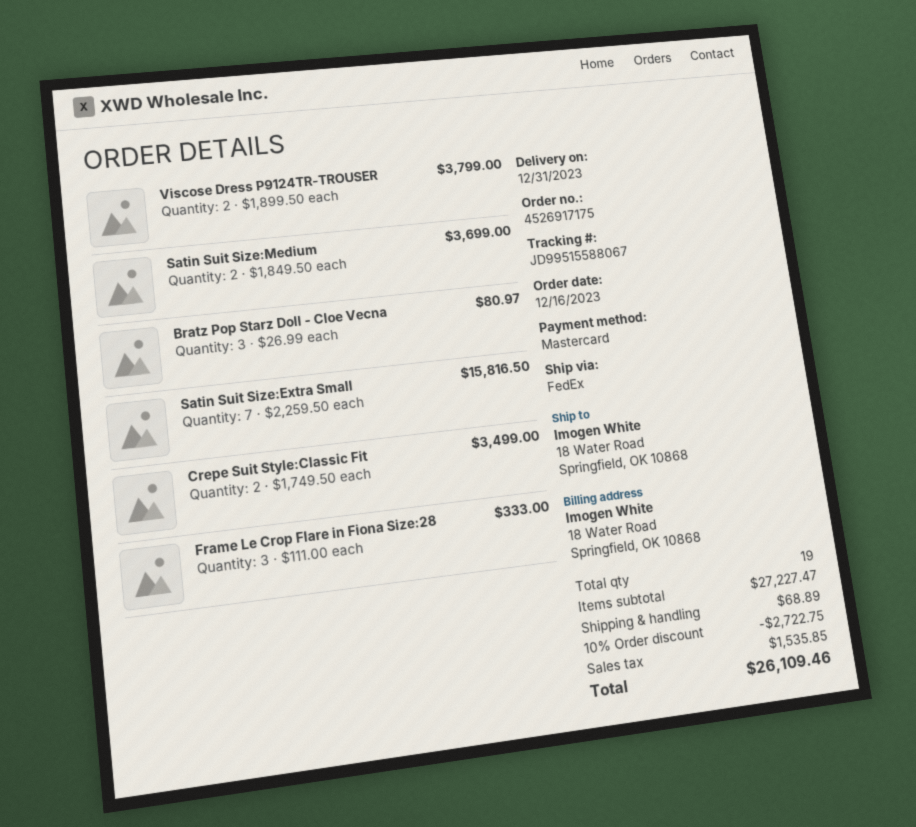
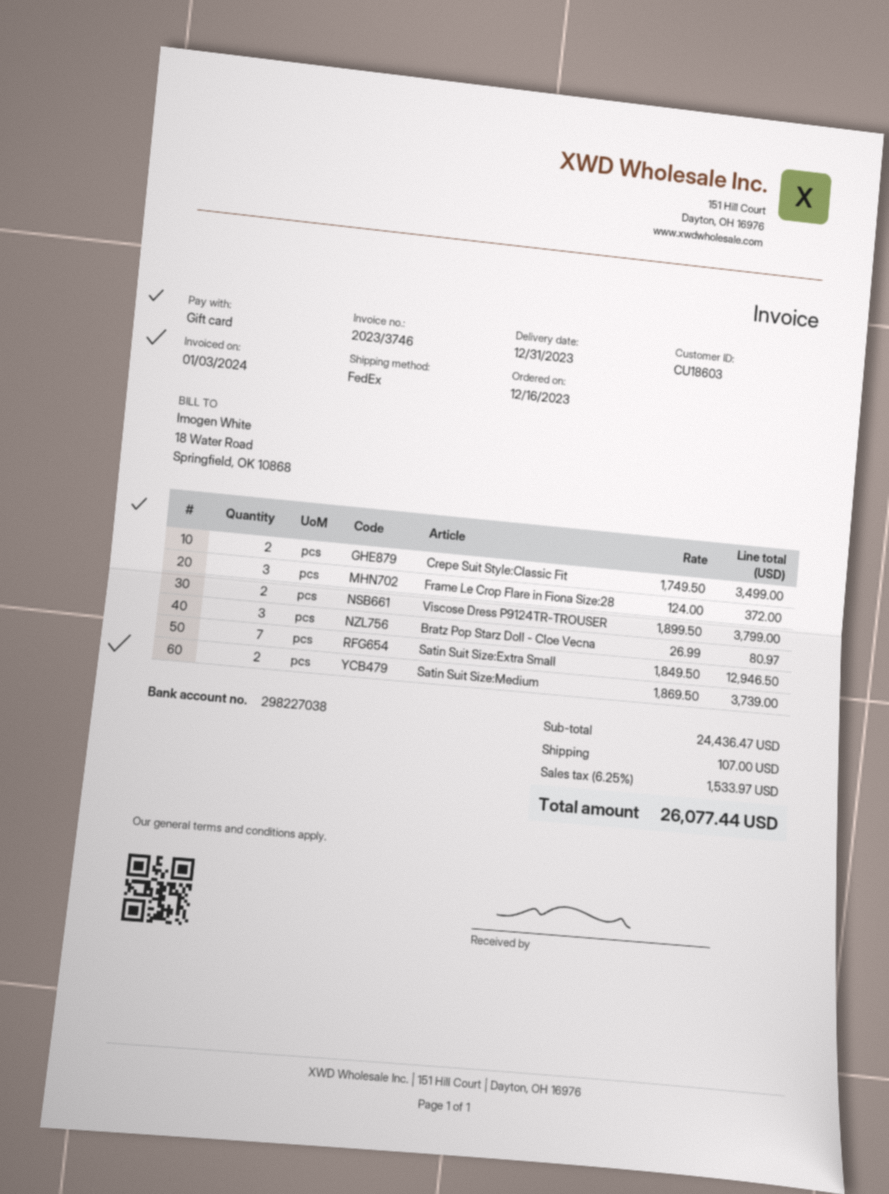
payment method: Mastercard -> gift card
Satin Suit Size:Medium: 2 x 1849.50 = 3699.00 -> 2 x 1869.50 = 3739.00
Satin Suit Size:Extra Small: 7 x 2259.50 = 15816.50 -> 7 x 1849.50 = 12946.50
Frame Le Crop Flare in Fiona Size:28: 3 x 111.00 = 333.00 -> 3 x 124.00 = 372.00
subtotal: 27227.47 -> 24436.47
discount: 10% = 2722.75 -> none
shipping: 68.89 -> 107.00
tax: 1535.85 -> 1533.97
total: 26109.46 -> 26077.44

